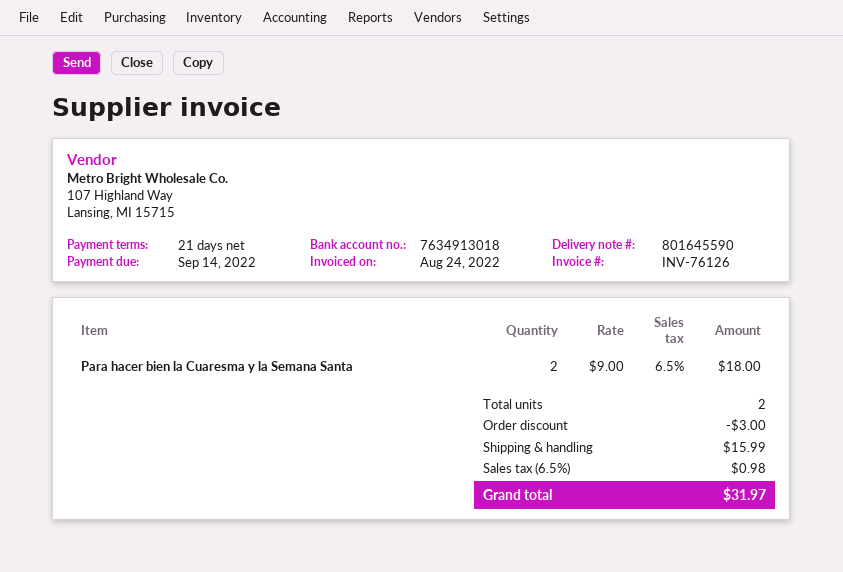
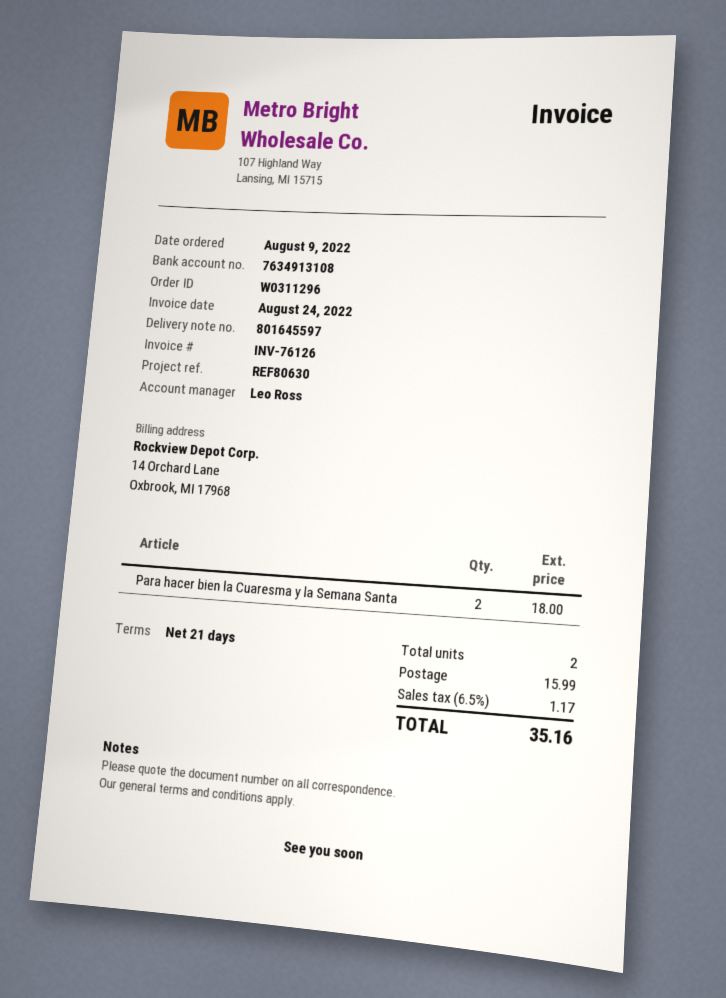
delivery note number: 801645590 -> 801645597
bank account: 7634913018 -> 7634913108
discount: 3.00 -> none
tax: 6.5% = 0.98 -> 6.5% = 1.17
total: 31.97 -> 35.16

